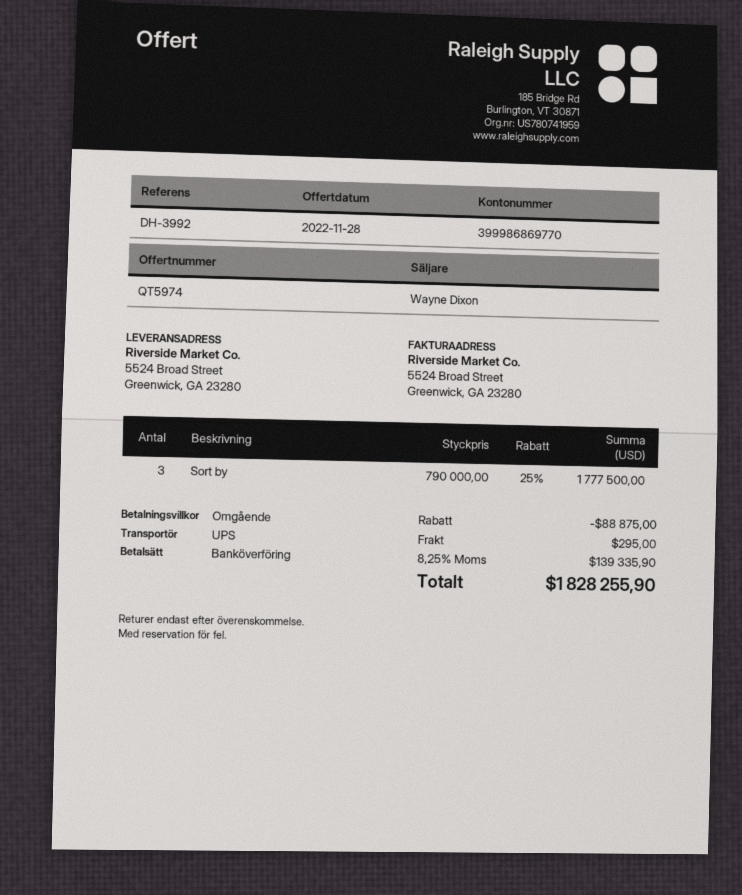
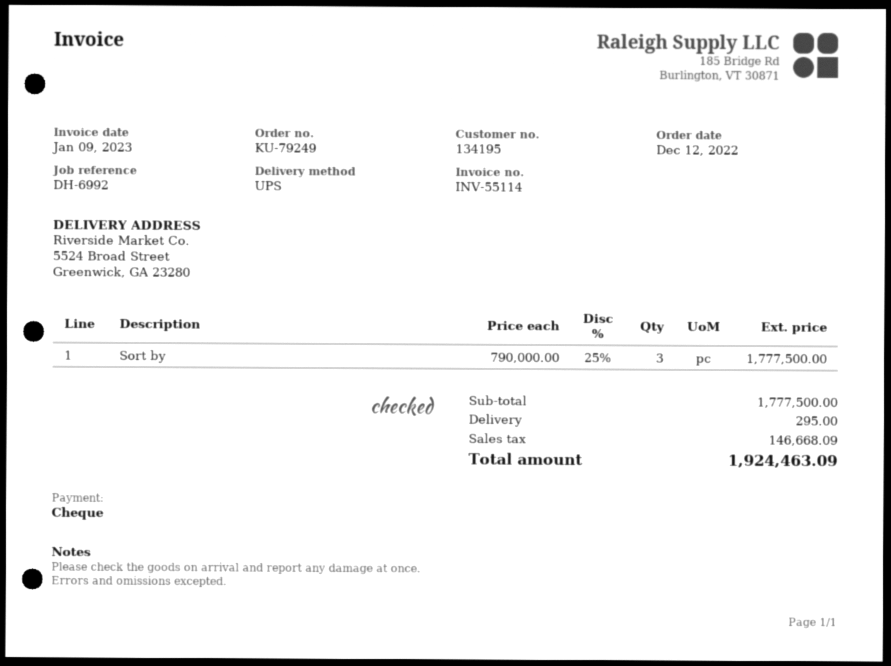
reference: DH-3992 -> DH-6992
payment method: bank transfer -> cheque
discount: 88875.00 -> none
tax: 139335.90 -> 146668.09
total: 1828255.90 -> 1924463.09

